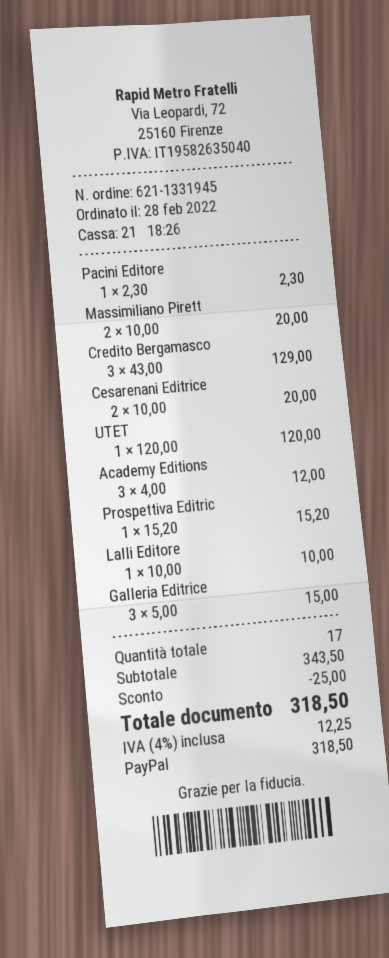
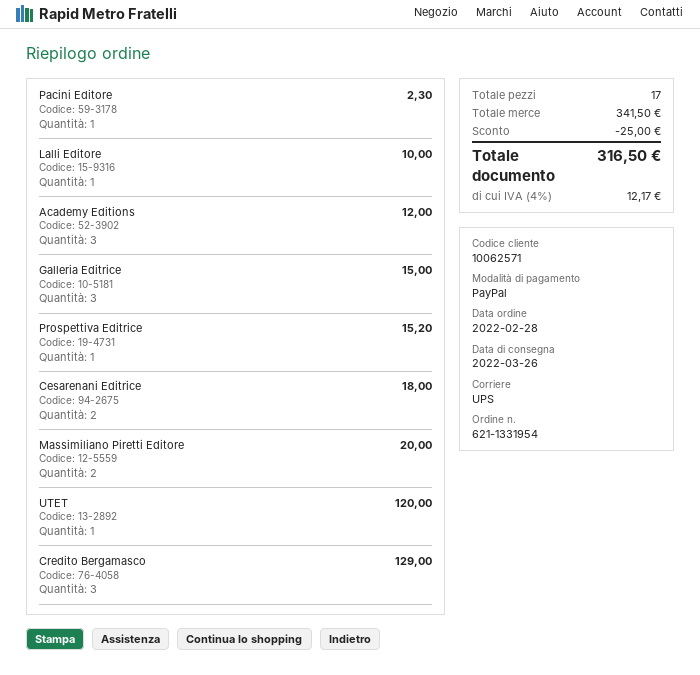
order number: 621-1331945 -> 621-1331954
Cesarenani Editrice: 2 for 20.00 -> 2 for 18.00
subtotal: 343.50 -> 341.50
tax: 4% = 12.25 -> 4% = 12.17
total: 318.50 -> 316.50

